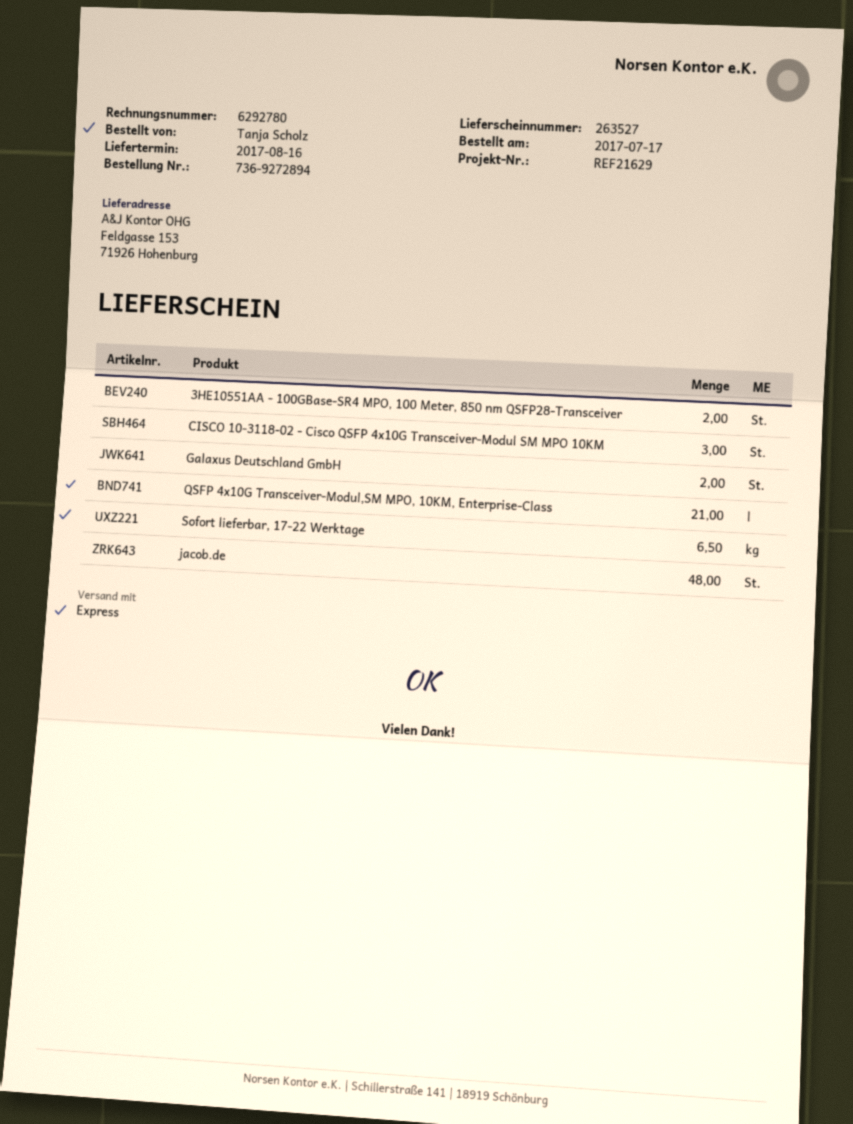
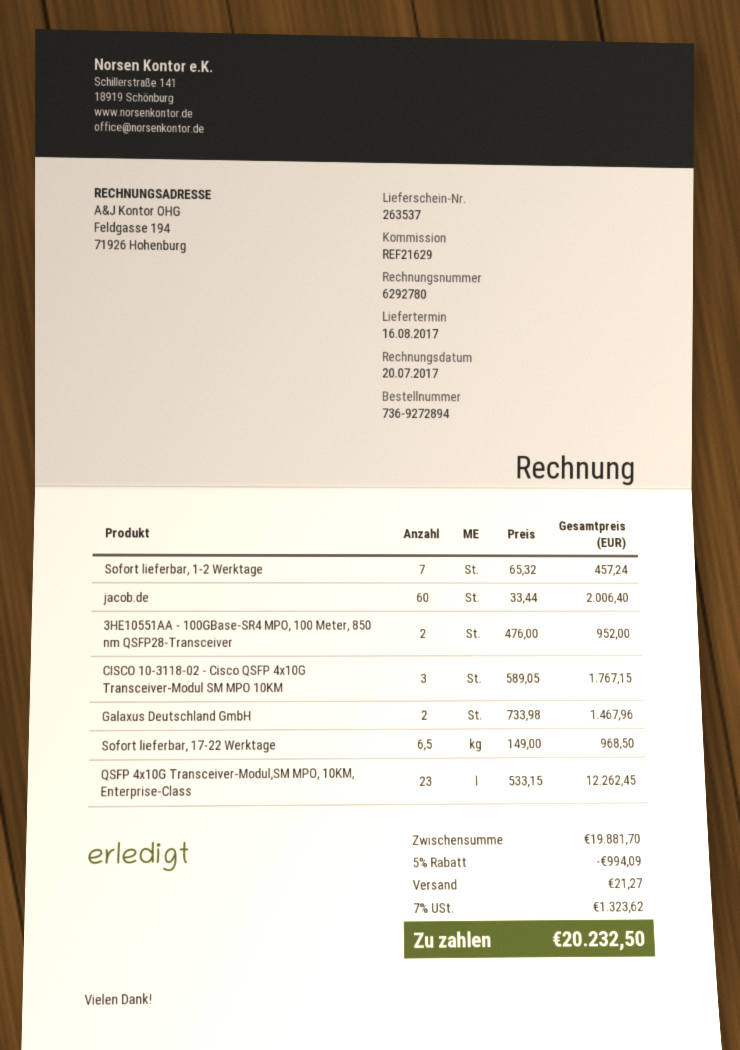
delivery note number: 263527 -> 263537
QSFP 4x10G Transceiver-Modul,SM MPO, 10KM, Enterprise-Class: 21 -> 23
jacob.de: 48 -> 60
Sofort lieferbar, 1-2 Werktage: none -> 7

